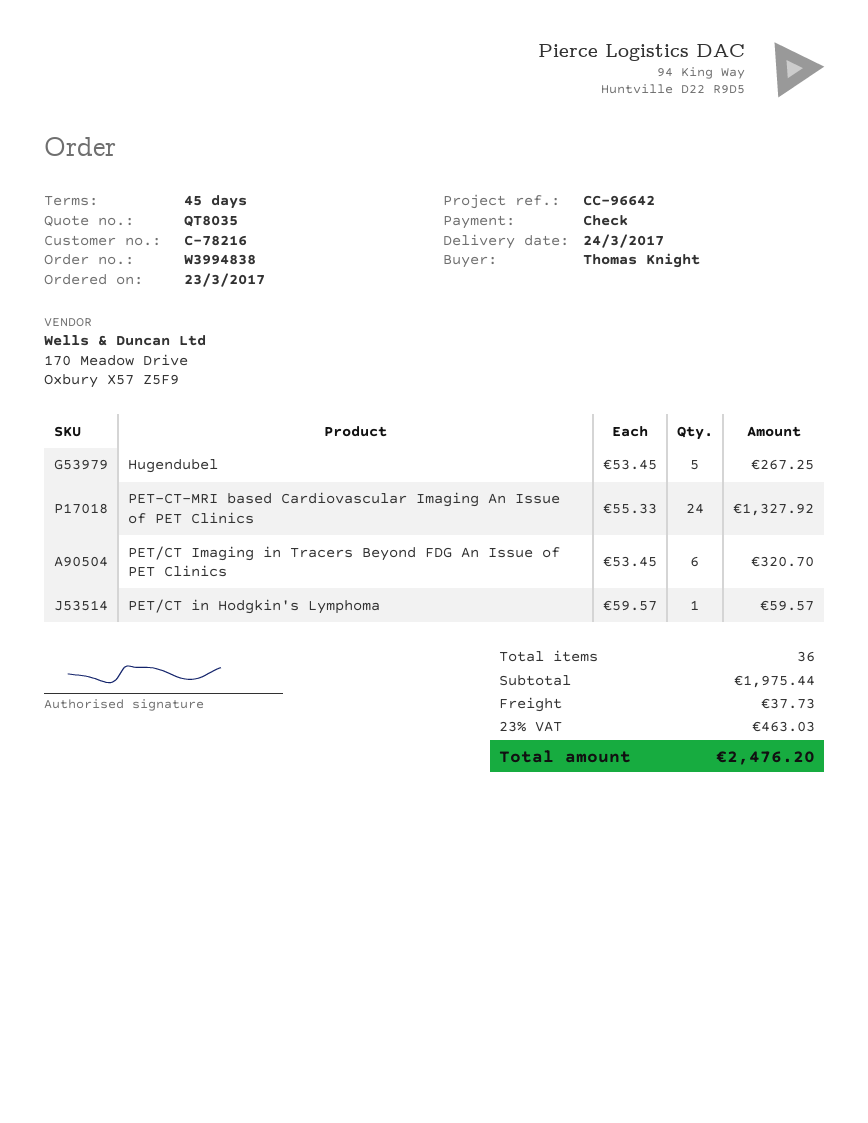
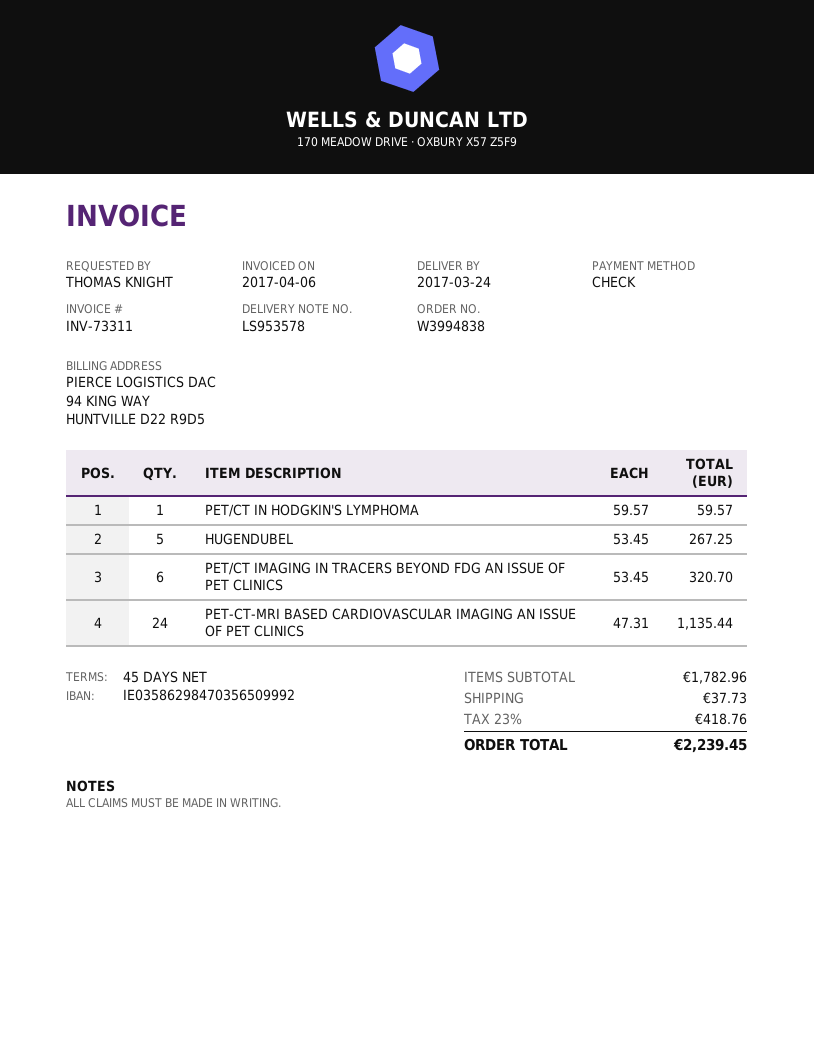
PET-CT-MRI based Cardiovascular Imaging An Issue of PET Clinics: 24 x 55.33 = 1327.92 -> 24 x 47.31 = 1135.44
subtotal: 1975.44 -> 1782.96
tax: 23% = 463.03 -> 23% = 418.76
total: 2476.20 -> 2239.45

